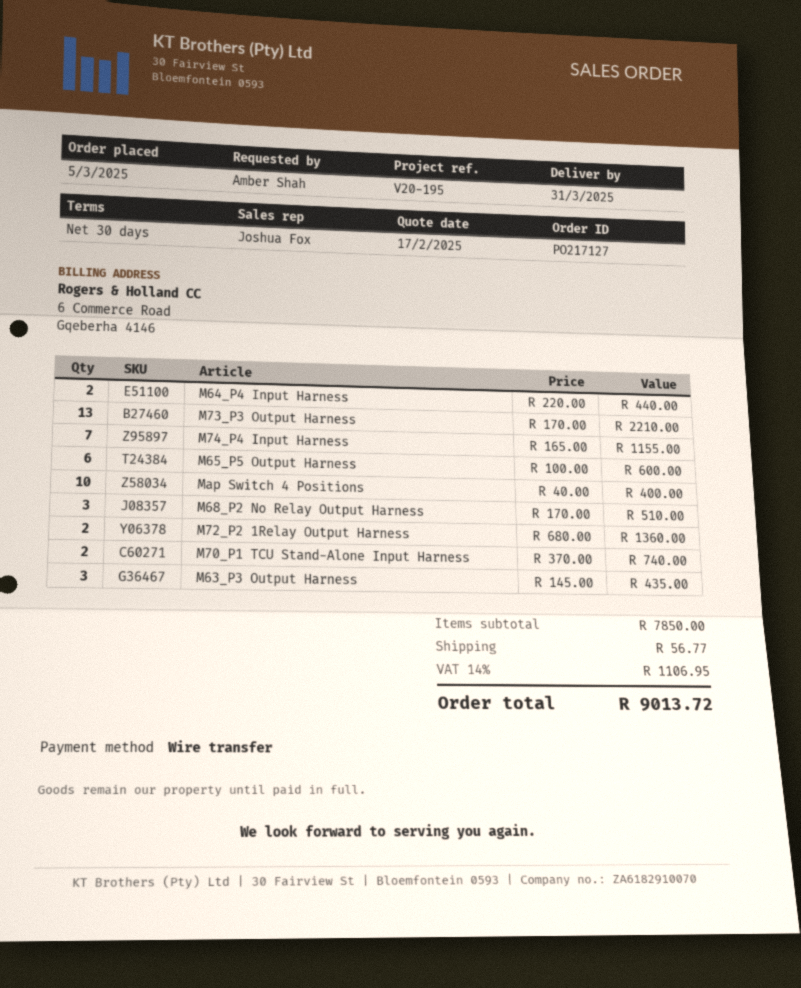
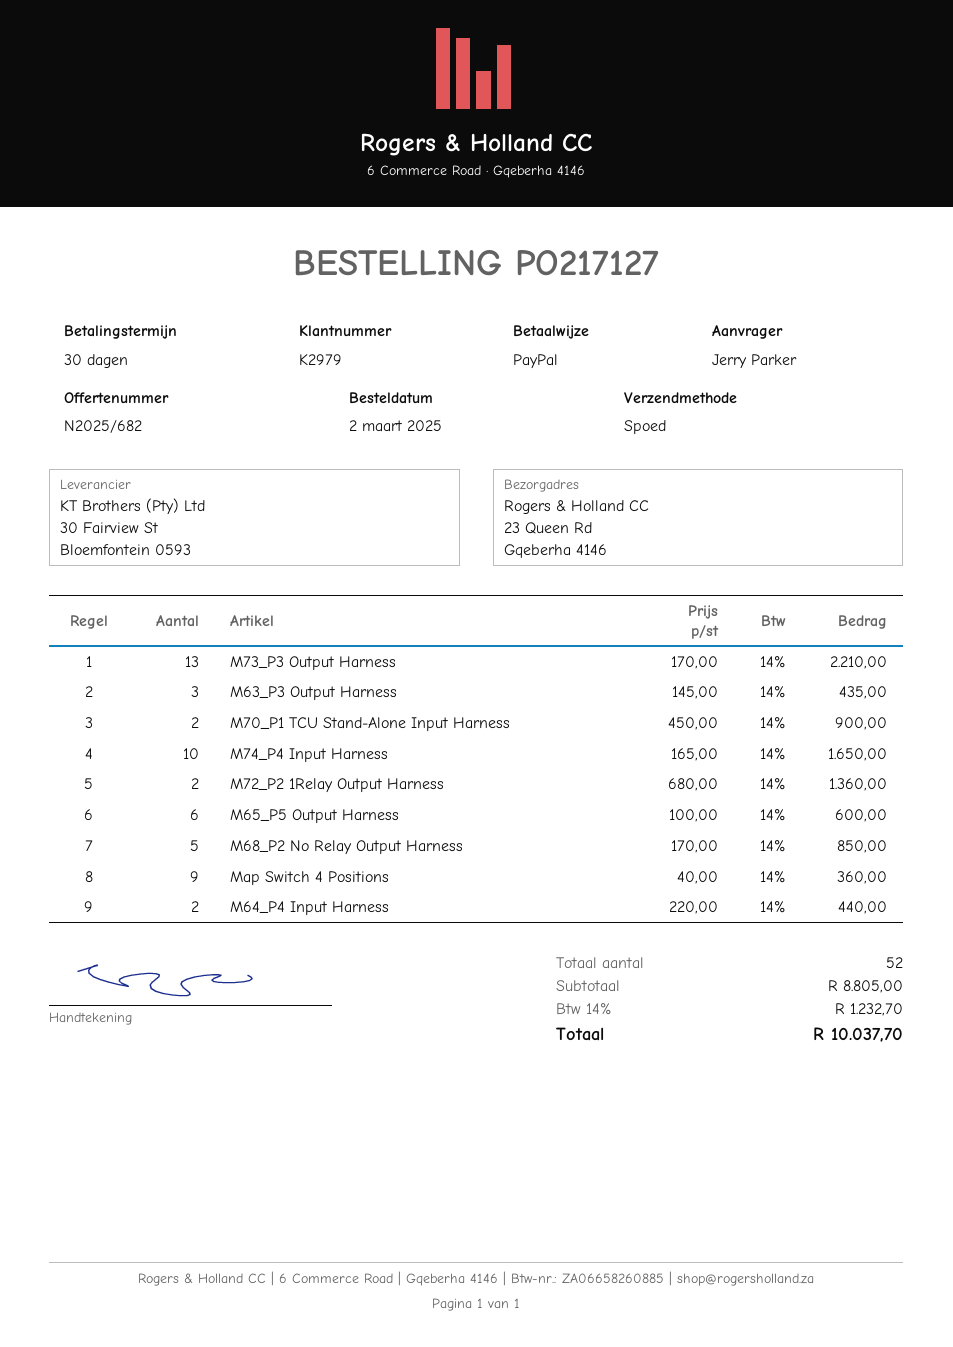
order date: 2025-03-05 -> 2025-03-02
ordered by: Amber Shah -> Jerry Parker
payment method: bank transfer -> PayPal
M74_P4 Input Harness: 7 x 165.00 = 1155.00 -> 10 x 165.00 = 1650.00
Map Switch 4 Positions: 10 x 40.00 = 400.00 -> 9 x 40.00 = 360.00
M68_P2 No Relay Output Harness: 3 x 170.00 = 510.00 -> 5 x 170.00 = 850.00
M70_P1 TCU Stand-Alone Input Harness: 2 x 370.00 = 740.00 -> 2 x 450.00 = 900.00
subtotal: 7850.00 -> 8805.00
shipping: 56.77 -> none
tax: 14% = 1106.95 -> 14% = 1232.70
total: 9013.72 -> 10037.70

